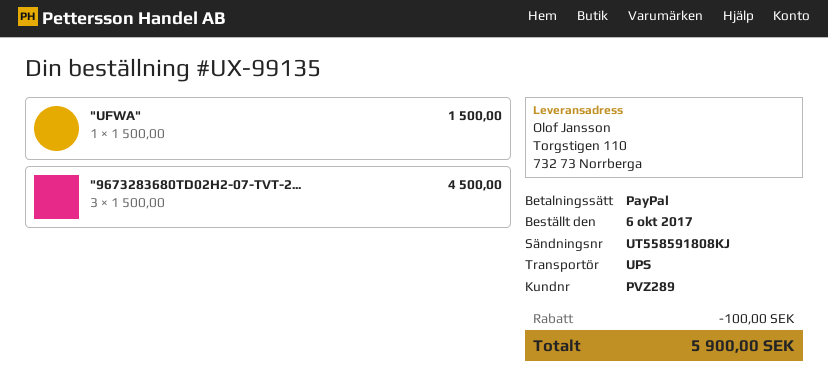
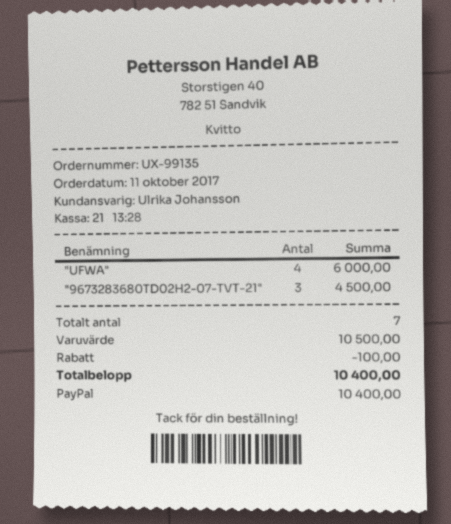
order date: 2017-10-06 -> 2017-10-11
"UFWA": 1 for 1500.00 -> 4 for 6000.00
total: 5900.00 -> 10400.00

